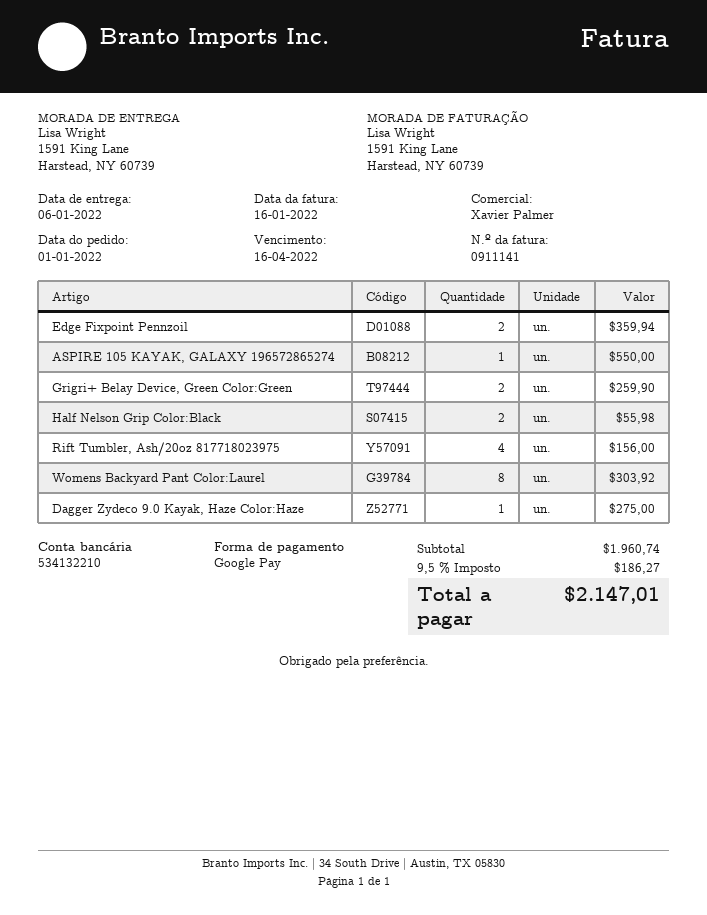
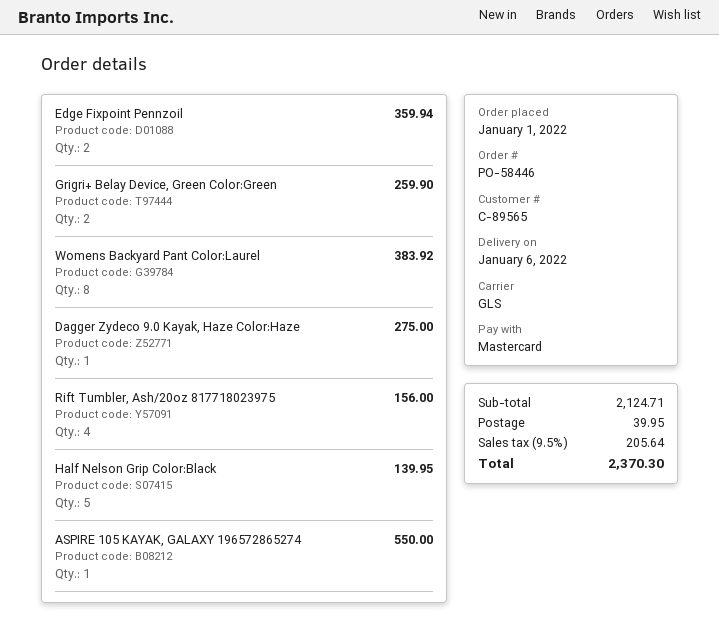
payment method: Google Pay -> Mastercard
Half Nelson Grip Color:Black: 2 for 55.98 -> 5 for 139.95
Womens Backyard Pant Color:Laurel: 8 for 303.92 -> 8 for 383.92
subtotal: 1960.74 -> 2124.71
shipping: none -> 39.95
tax: 9.5% = 186.27 -> 9.5% = 205.64
total: 2147.01 -> 2370.30

